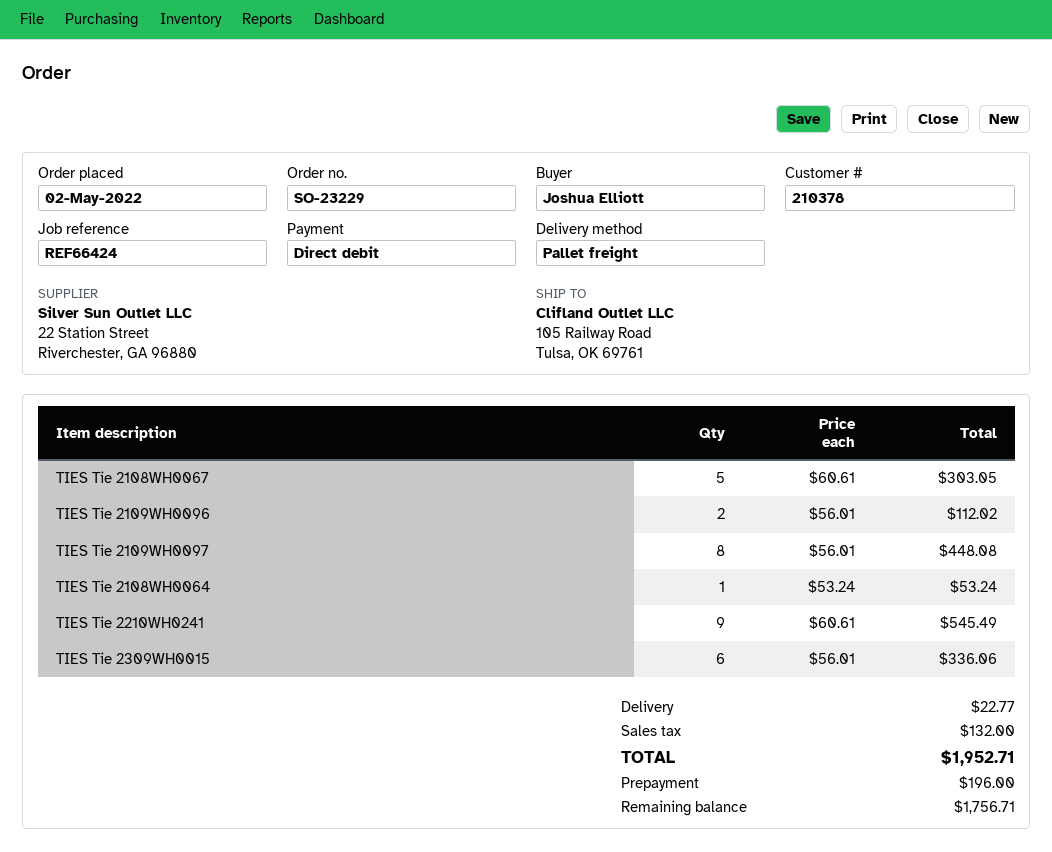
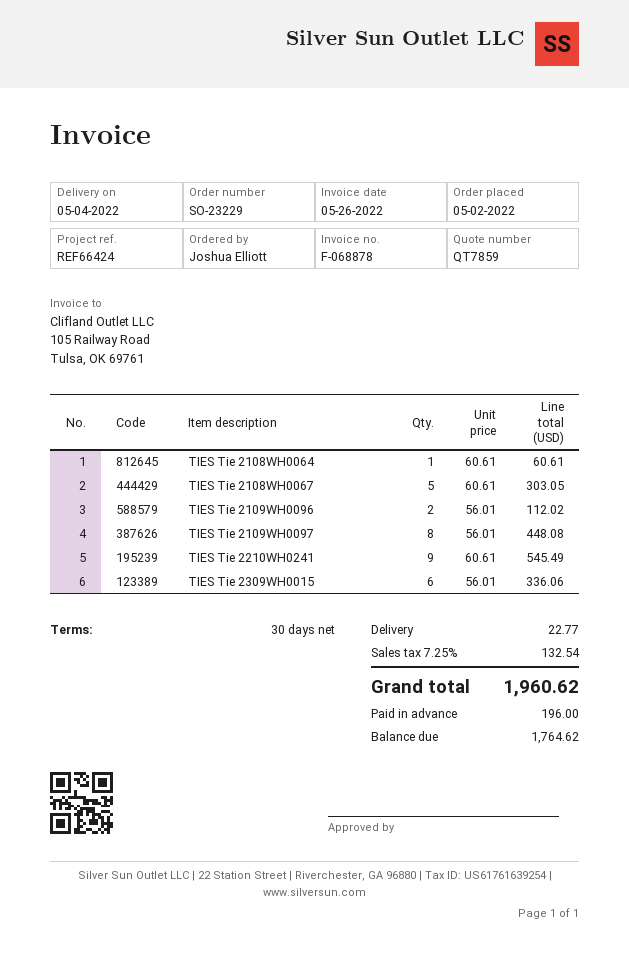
TIES Tie 2108WH0064: 1 x 53.24 = 53.24 -> 1 x 60.61 = 60.61
tax: 132.00 -> 132.54
total: 1952.71 -> 1960.62
balance: 1756.71 -> 1764.62

